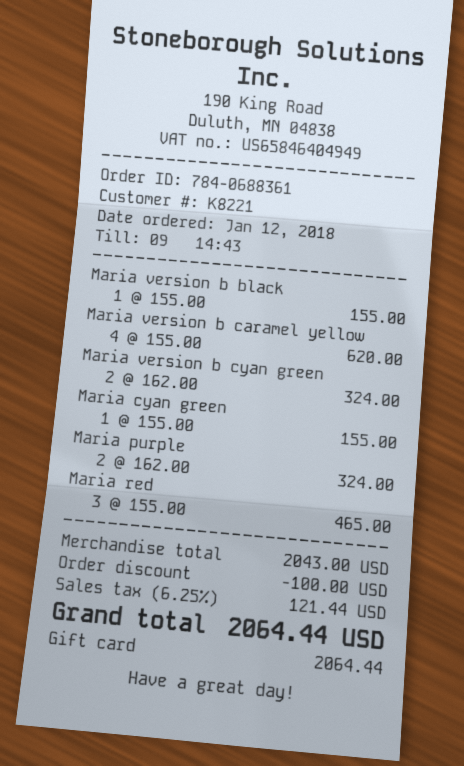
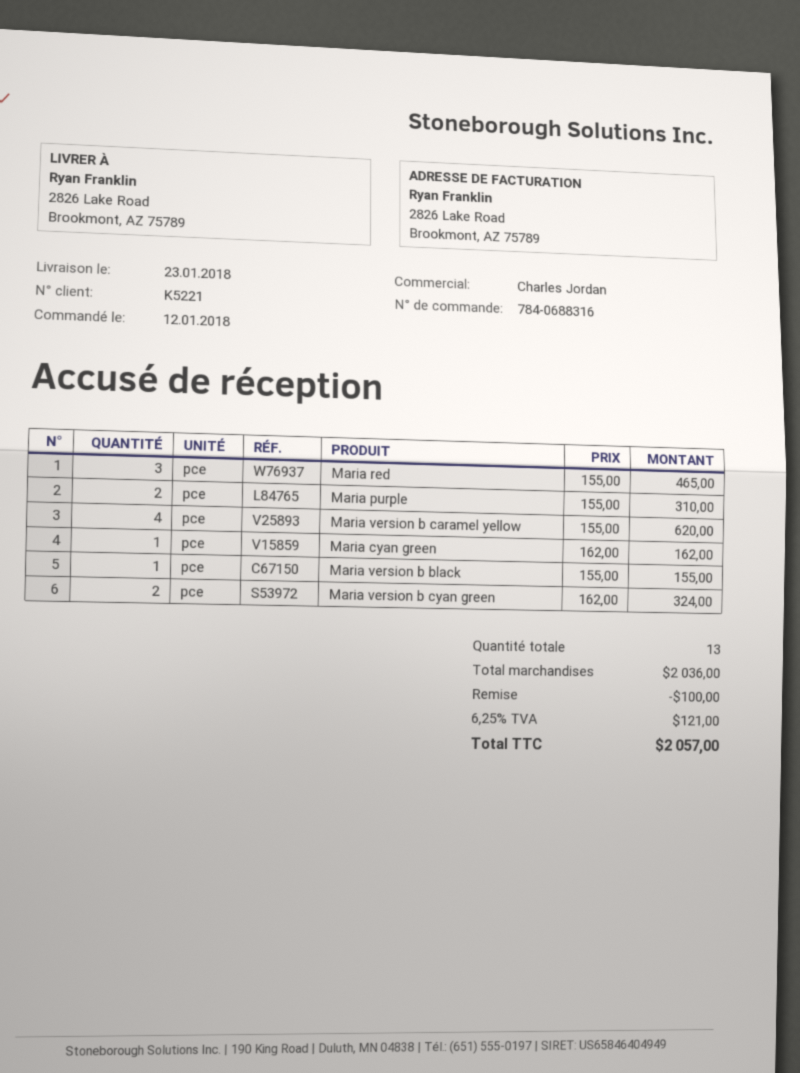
order number: 784-0688361 -> 784-0688316
customer number: K8221 -> K5221
Maria cyan green: 1 x 155.00 = 155.00 -> 1 x 162.00 = 162.00
Maria purple: 2 x 162.00 = 324.00 -> 2 x 155.00 = 310.00
subtotal: 2043.00 -> 2036.00
tax: 6.25% = 121.44 -> 6.25% = 121.00
total: 2064.44 -> 2057.00

